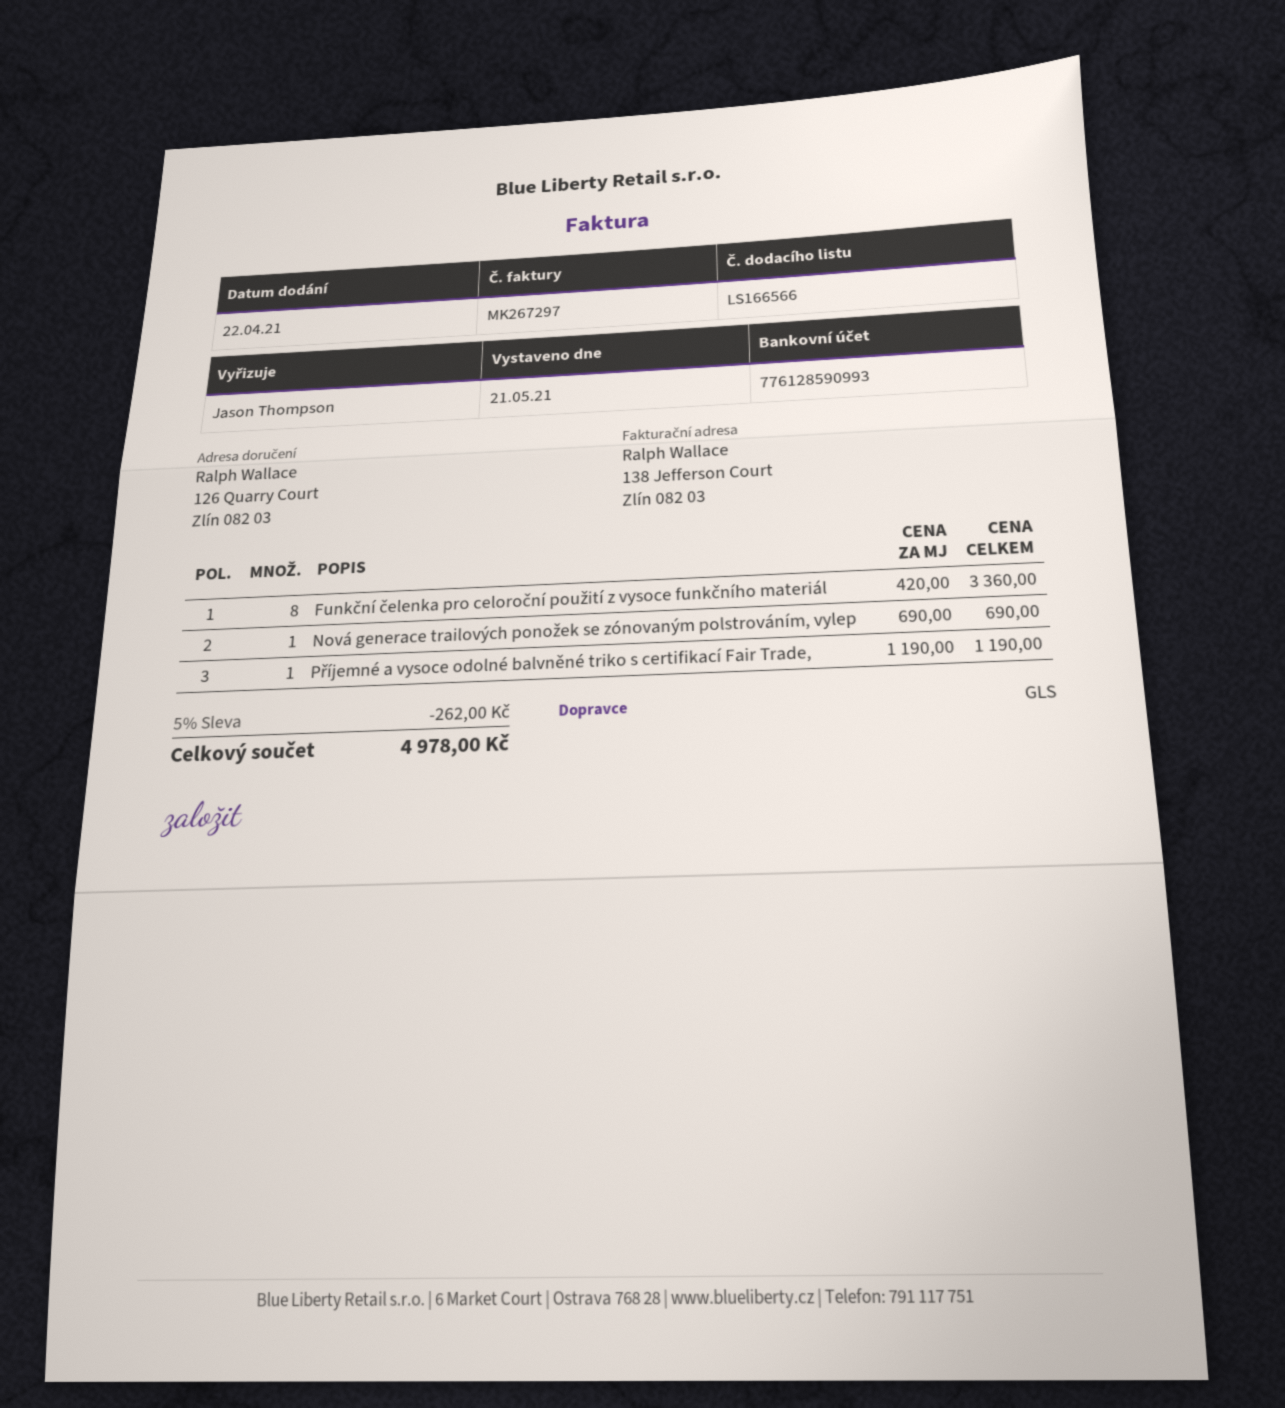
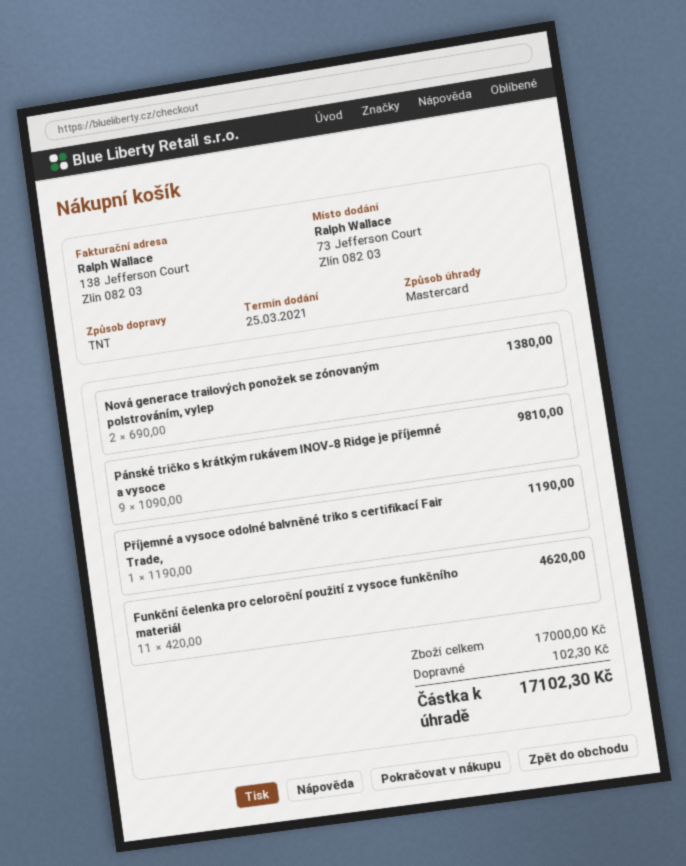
delivery date: 2021-04-22 -> 2021-03-25
shipping method: GLS -> TNT
ship to: 126 Quarry Court, Zlín 082 03 -> 73 Jefferson Court, Zlín 082 03
Funkční čelenka pro celoroční použití z vysoce funkčního materiál: 8 x 420.00 = 3360.00 -> 11 x 420.00 = 4620.00
Nová generace trailových ponožek se zónovaným polstrováním, vylep: 1 x 690.00 = 690.00 -> 2 x 690.00 = 1380.00
Pánské tričko s krátkým rukávem INOV-8 Ridge je příjemné a vysoce: none -> 9 x 1090.00 = 9810.00
discount: 5% = 262.00 -> none
shipping: none -> 102.30
total: 4978.00 -> 17102.30

